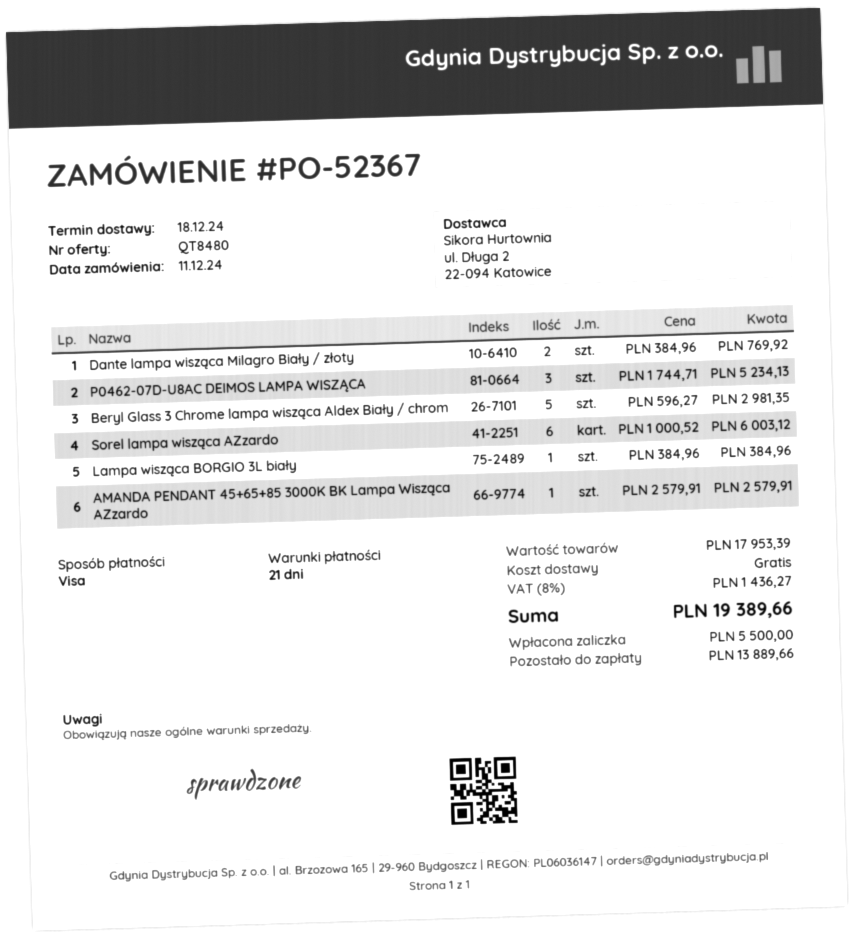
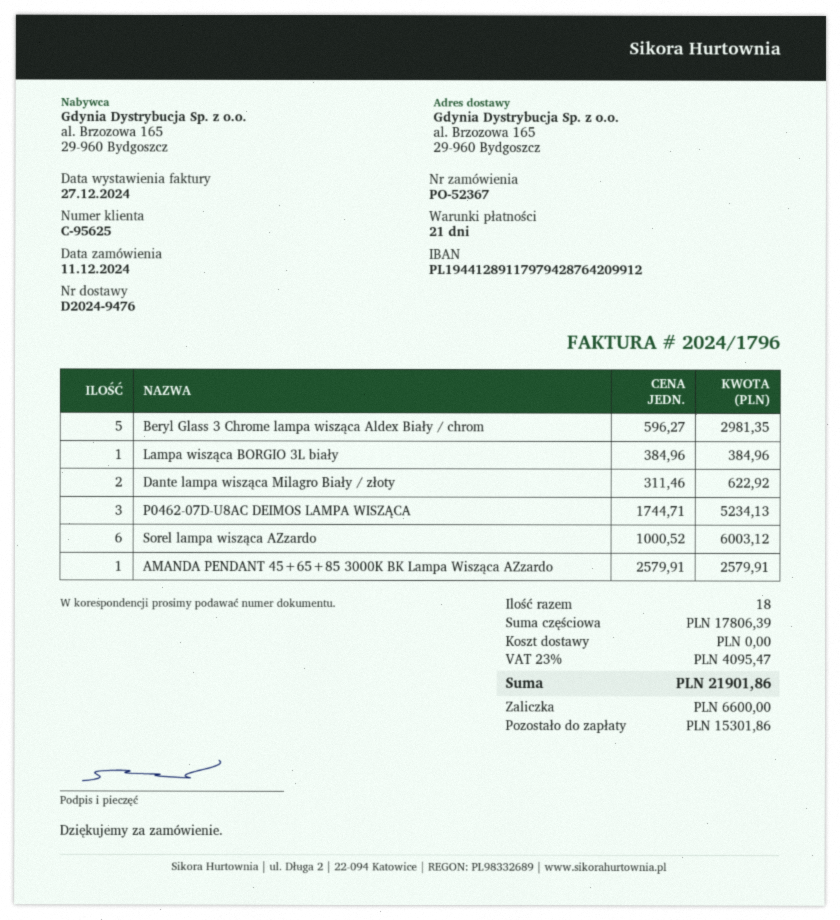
Dante lampa wisząca Milagro Biały / złoty: 2 x 384.96 = 769.92 -> 2 x 311.46 = 622.92
subtotal: 17953.39 -> 17806.39
tax: 8% = 1436.27 -> 23% = 4095.47
total: 19389.66 -> 21901.86
deposit: 5500.00 -> 6600.00
balance: 13889.66 -> 15301.86

